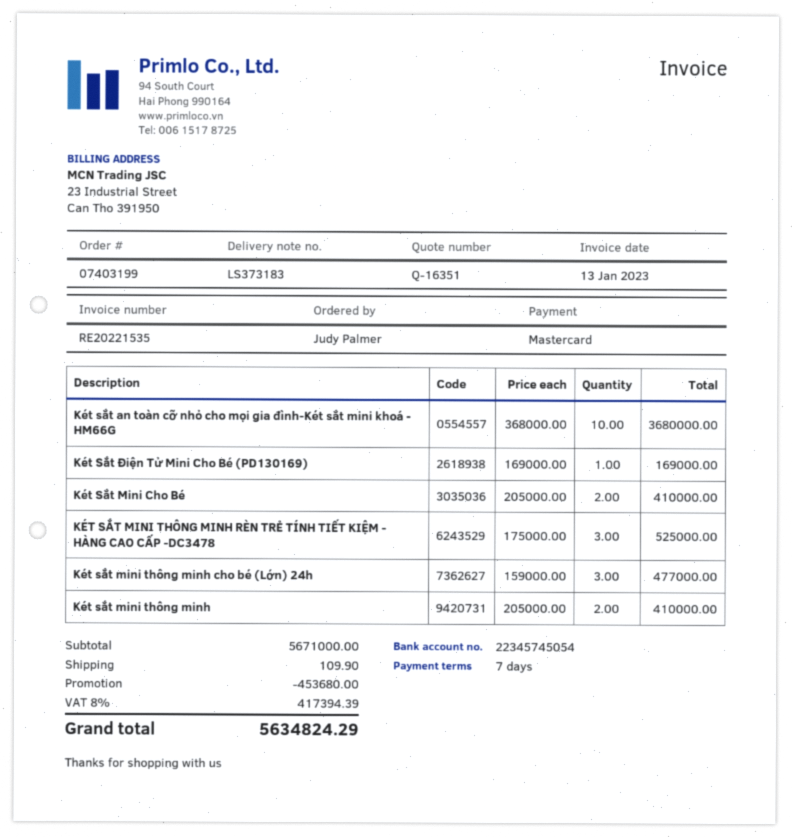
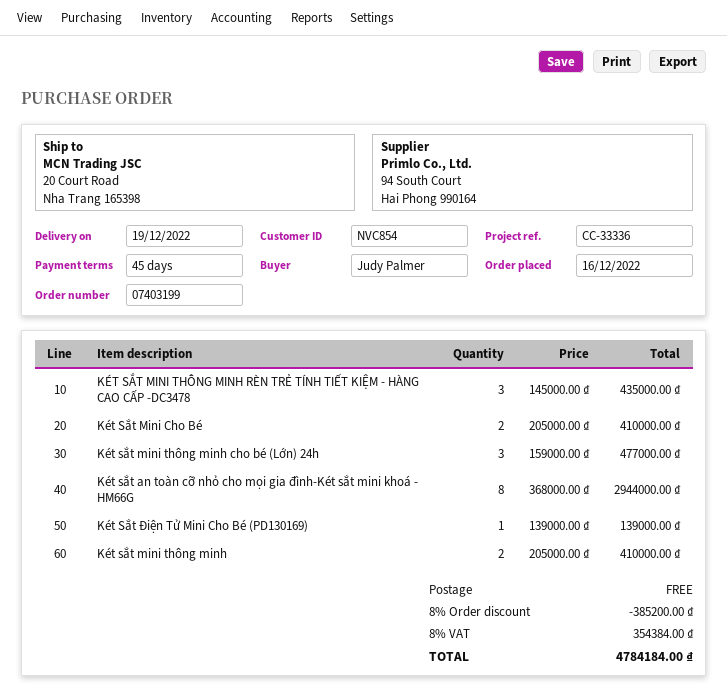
payment terms: 7 days -> 45 days
Két sắt an toàn cỡ nhỏ cho mọi gia đình-Két sắt mini khoá - HM66G: 10 x 368000.00 = 3680000.00 -> 8 x 368000.00 = 2944000.00
Két Sắt Điện Tử Mini Cho Bé (PD130169): 1 x 169000.00 = 169000.00 -> 1 x 139000.00 = 139000.00
KÉT SẮT MINI THÔNG MINH RÈN TRẺ TÍNH TIẾT KIỆM - HÀNG CAO CẤP -DC3478: 3 x 175000.00 = 525000.00 -> 3 x 145000.00 = 435000.00
discount: 453680.00 -> 385200.00
shipping: 109.90 -> 0.00
tax: 8% = 417394.39 -> 8% = 354384.00
total: 5634824.29 -> 4784184.00

